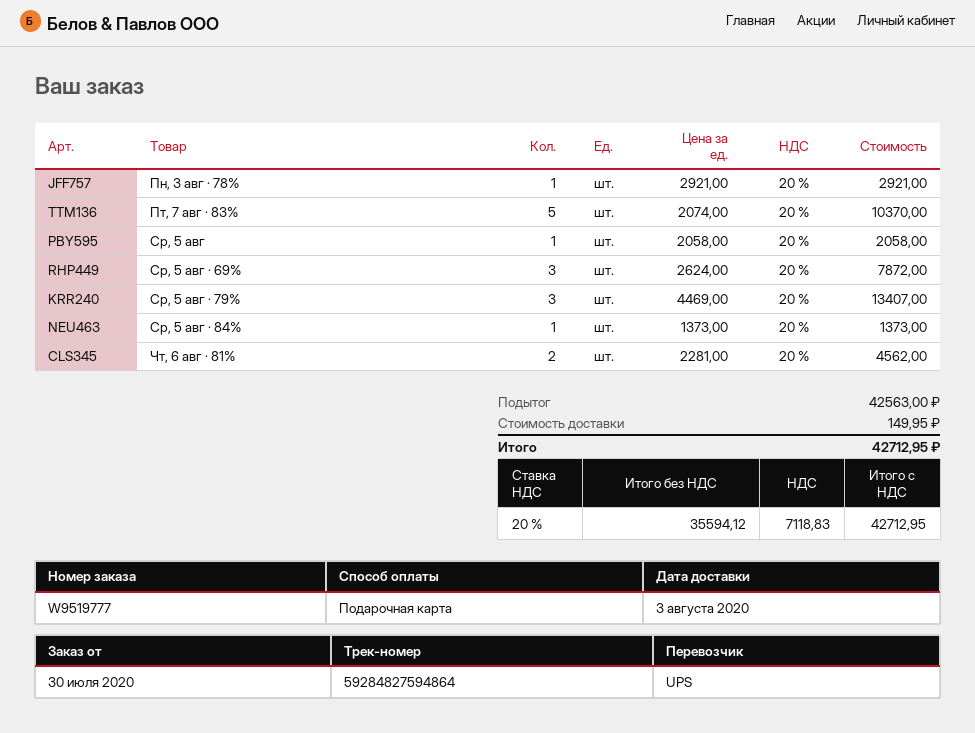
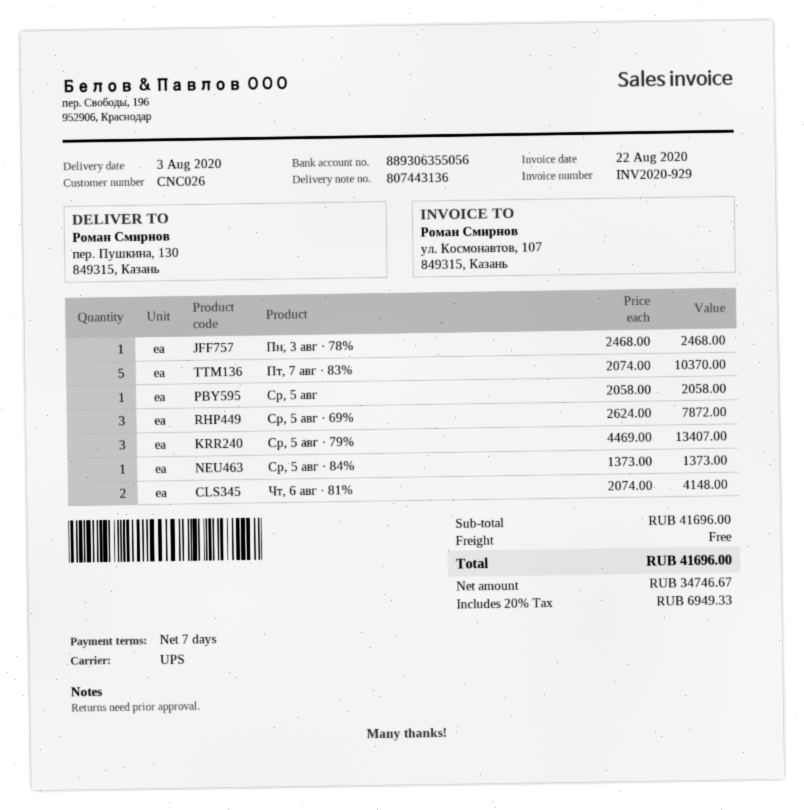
Пн, 3 авг · 78%: 1 x 2921.00 = 2921.00 -> 1 x 2468.00 = 2468.00
Чт, 6 авг · 81%: 2 x 2281.00 = 4562.00 -> 2 x 2074.00 = 4148.00
subtotal: 42563.00 -> 41696.00
shipping: 149.95 -> 0.00
net: 35594.12 -> 34746.67
tax: 20% = 7118.83 -> 20% = 6949.33
total: 42712.95 -> 41696.00

